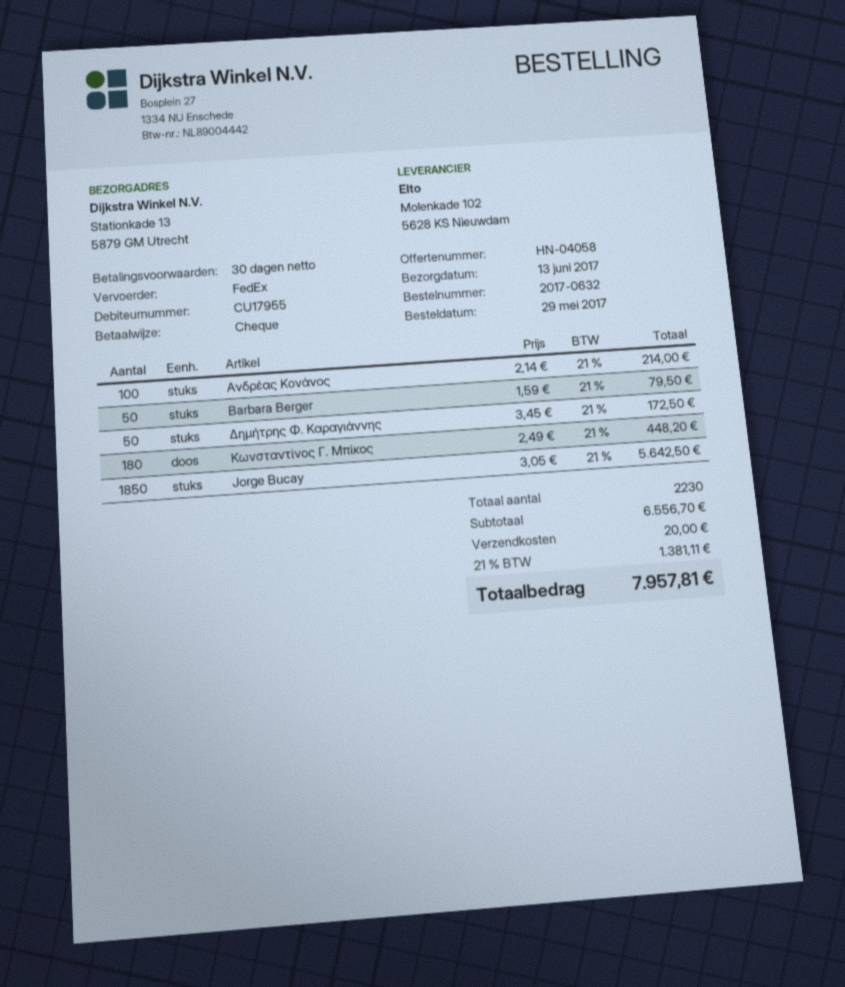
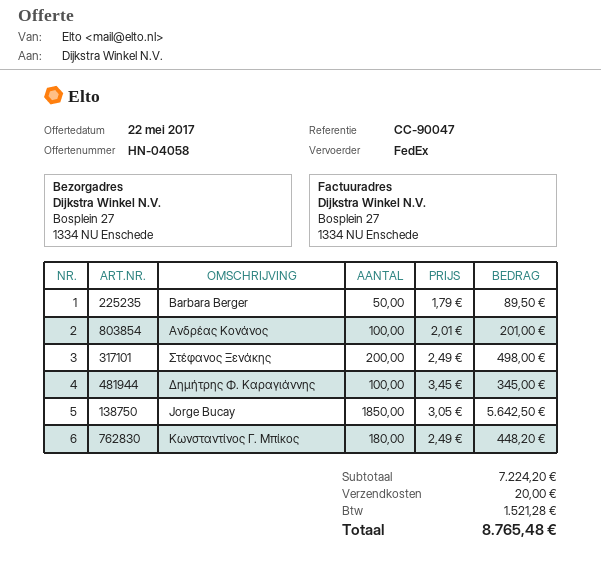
ship to: Stationkade 13, 5879 GM Utrecht -> Bosplein 27, 1334 NU Enschede
Ανδρέας Κονάνος: 100 x 2.14 = 214.00 -> 100 x 2.01 = 201.00
Barbara Berger: 50 x 1.59 = 79.50 -> 50 x 1.79 = 89.50
Δημήτρης Φ. Καραγιάννης: 50 x 3.45 = 172.50 -> 100 x 3.45 = 345.00
Στέφανος Ξενάκης: none -> 200 x 2.49 = 498.00
subtotal: 6556.70 -> 7224.20
tax: 1381.11 -> 1521.28
total: 7957.81 -> 8765.48

